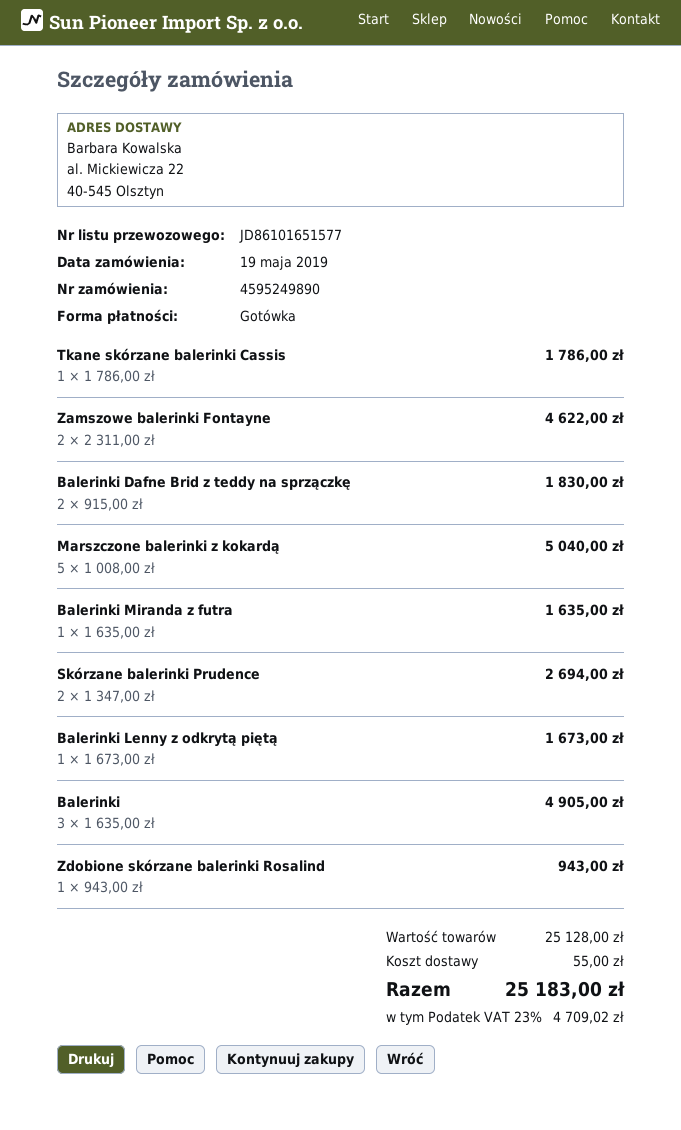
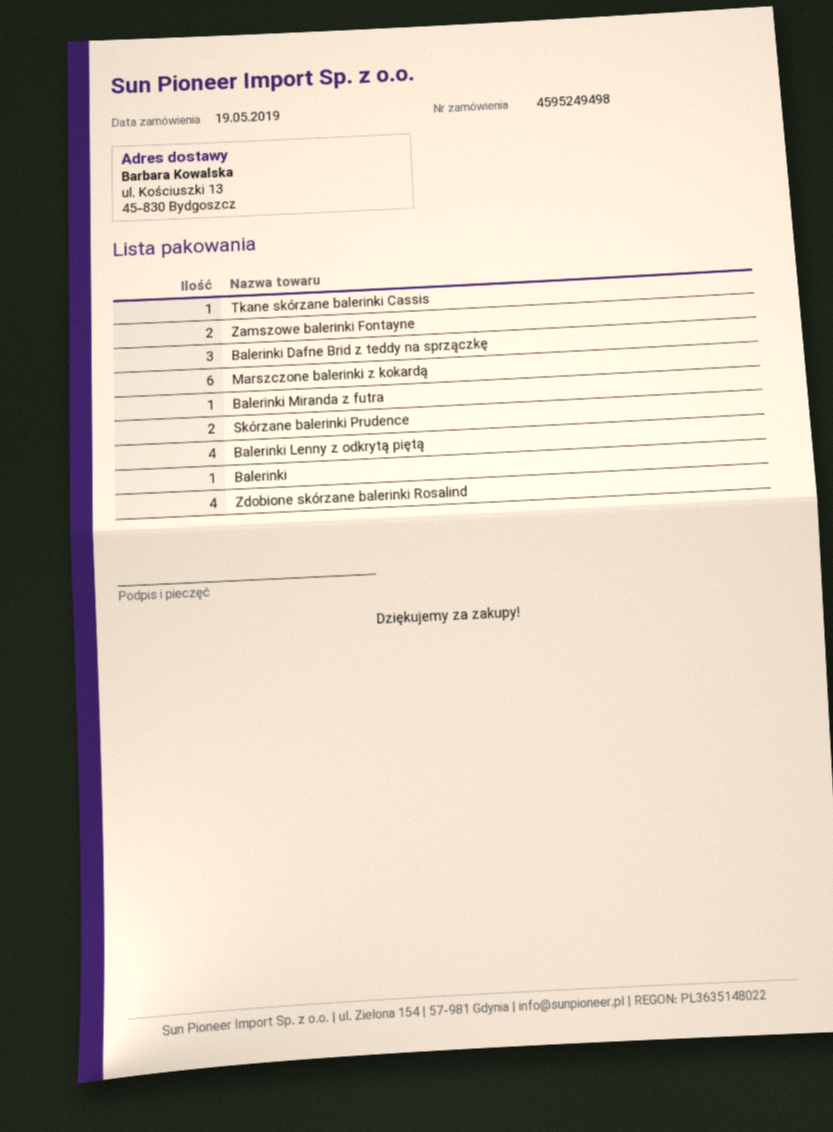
order number: 4595249890 -> 4595249498
ship to: al. Mickiewicza 22, 40-545 Olsztyn -> ul. Kościuszki 13, 45-830 Bydgoszcz
Balerinki Dafne Brid z teddy na sprzączkę: 2 -> 3
Marszczone balerinki z kokardą: 5 -> 6
Balerinki Lenny z odkrytą piętą: 1 -> 4
Balerinki: 3 -> 1
Zdobione skórzane balerinki Rosalind: 1 -> 4

